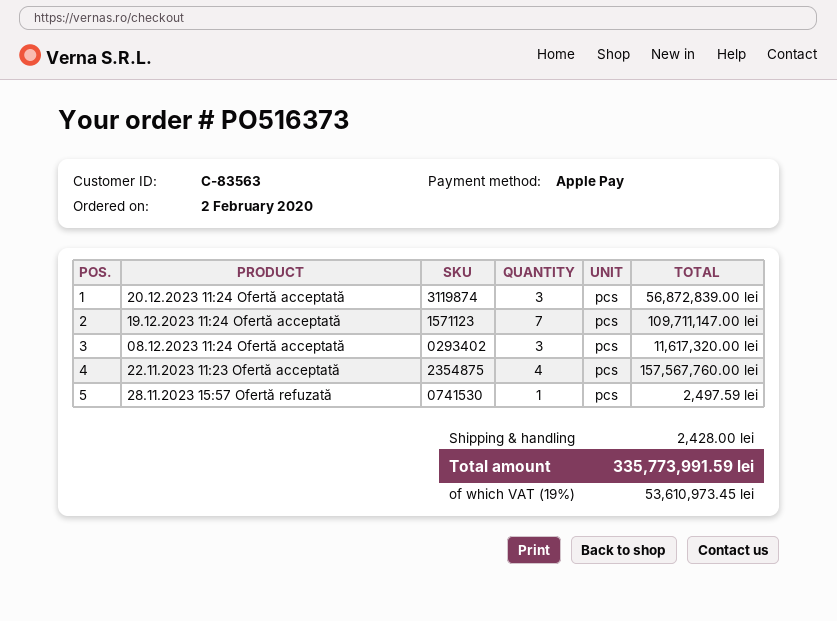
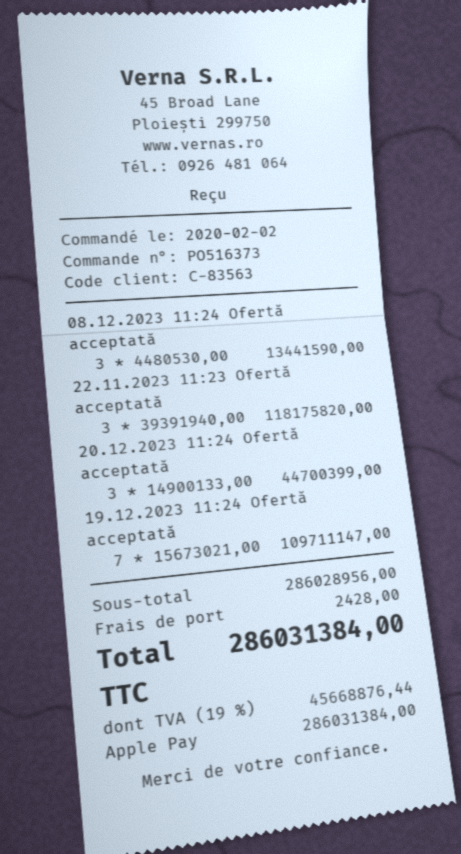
20.12.2023 11:24 Ofertă acceptată: 3 for 56872839.00 -> 3 for 44700399.00
08.12.2023 11:24 Ofertă acceptată: 3 for 11617320.00 -> 3 for 13441590.00
22.11.2023 11:23 Ofertă acceptată: 4 for 157567760.00 -> 3 for 118175820.00
28.11.2023 15:57 Ofertă refuzată: 1 for 2497.59 -> none
tax: 19% = 53610973.45 -> 19% = 45668876.44
total: 335773991.59 -> 286031384.00

